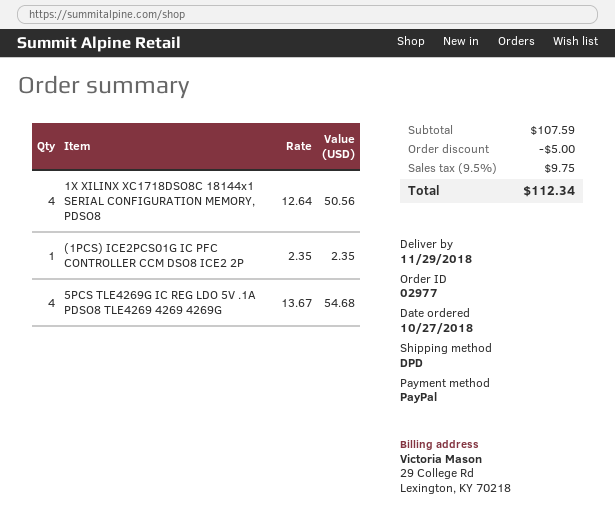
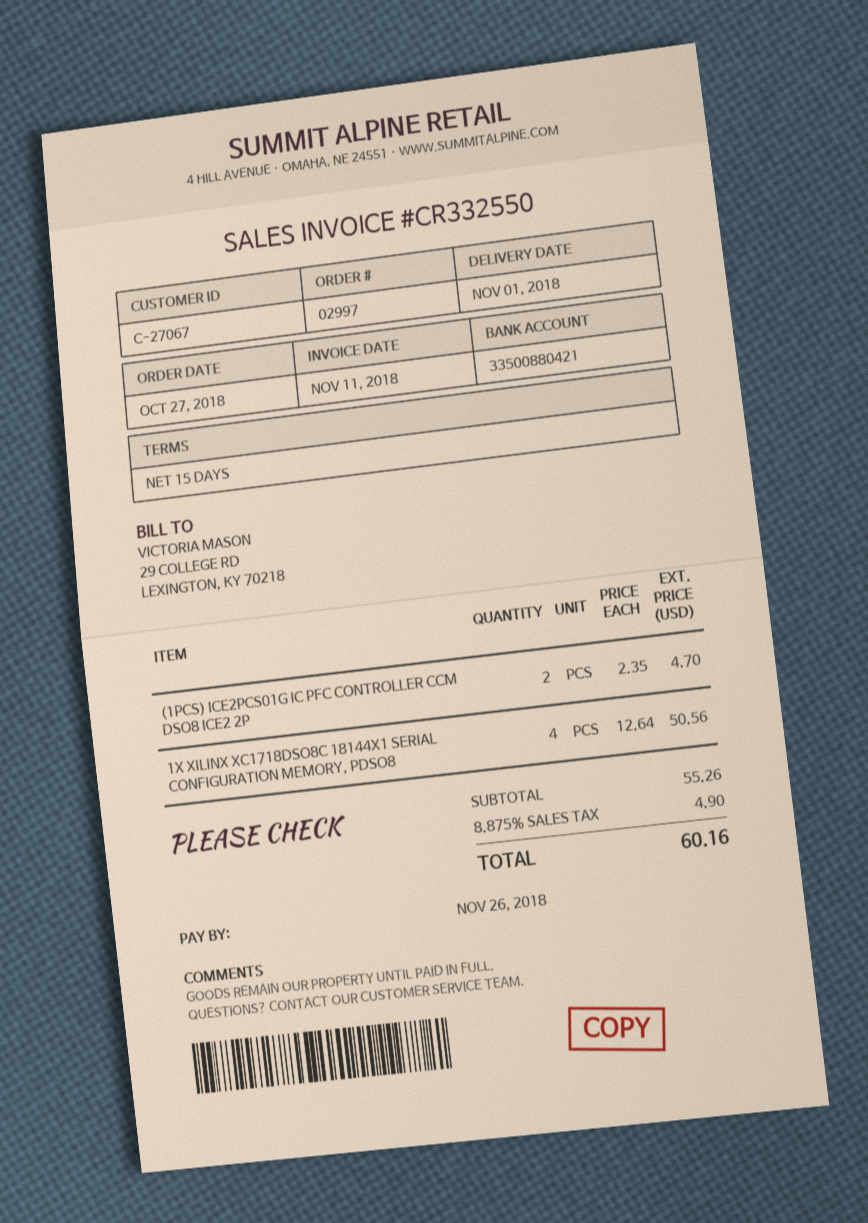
order number: 02977 -> 02997
delivery date: 2018-11-29 -> 2018-11-01
(1PCS) ICE2PCS01G IC PFC CONTROLLER CCM DSO8 ICE2 2P: 1 x 2.35 = 2.35 -> 2 x 2.35 = 4.70
5PCS TLE4269G IC REG LDO 5V .1A PDSO8 TLE4269 4269 4269G: 4 x 13.67 = 54.68 -> none
subtotal: 107.59 -> 55.26
discount: 5.00 -> none
tax: 9.5% = 9.75 -> 8.875% = 4.90
total: 112.34 -> 60.16

